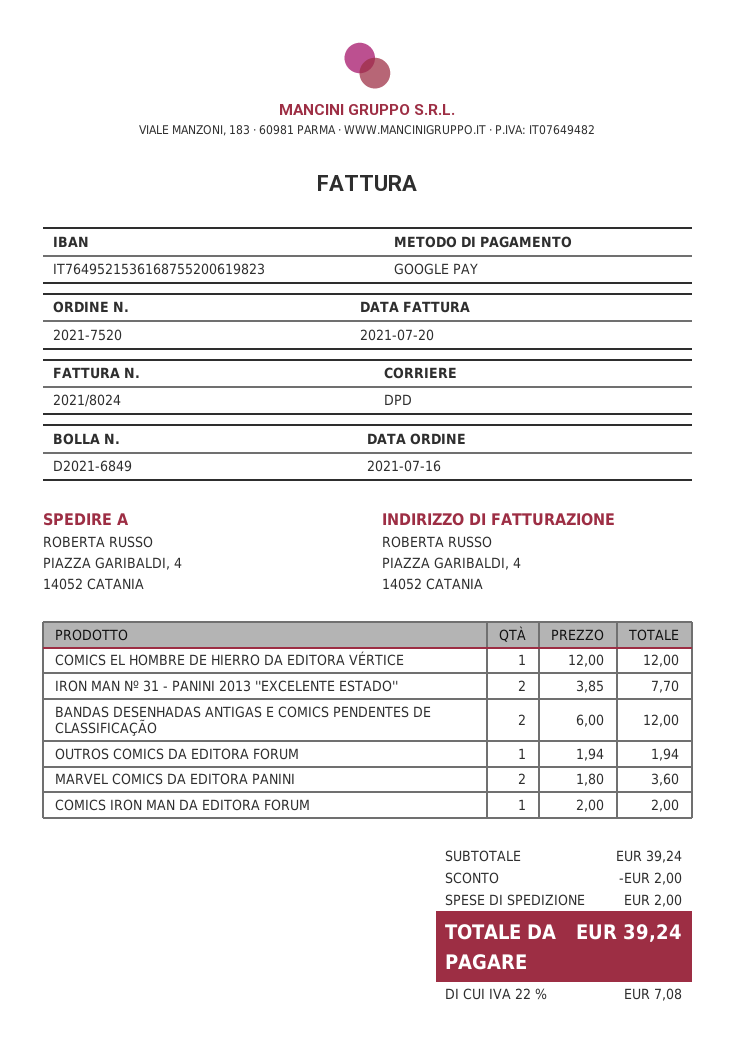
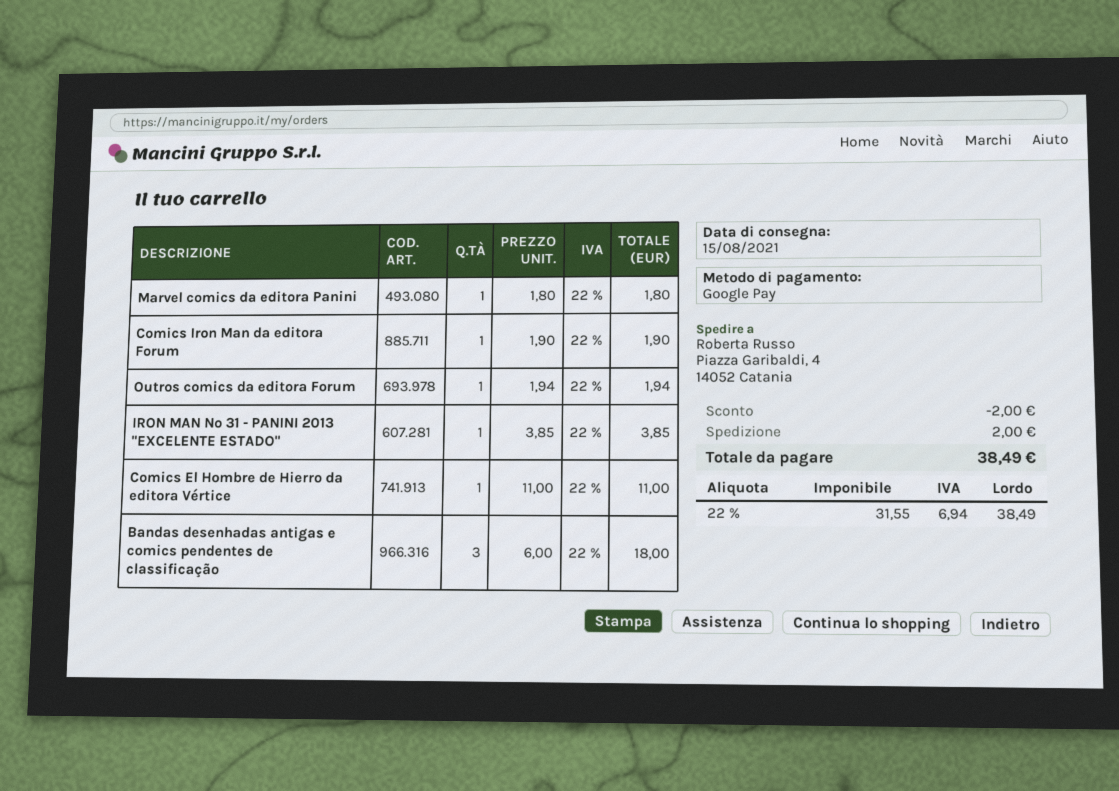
COMICS EL HOMBRE DE HIERRO DA EDITORA VÉRTICE: 1 x 12.00 = 12.00 -> 1 x 11.00 = 11.00
IRON MAN Nº 31 - PANINI 2013 ''EXCELENTE ESTADO'': 2 x 3.85 = 7.70 -> 1 x 3.85 = 3.85
BANDAS DESENHADAS ANTIGAS E COMICS PENDENTES DE CLASSIFICAÇÃO: 2 x 6.00 = 12.00 -> 3 x 6.00 = 18.00
MARVEL COMICS DA EDITORA PANINI: 2 x 1.80 = 3.60 -> 1 x 1.80 = 1.80
COMICS IRON MAN DA EDITORA FORUM: 1 x 2.00 = 2.00 -> 1 x 1.90 = 1.90
tax: 22% = 7.08 -> 22% = 6.94
total: 39.24 -> 38.49

